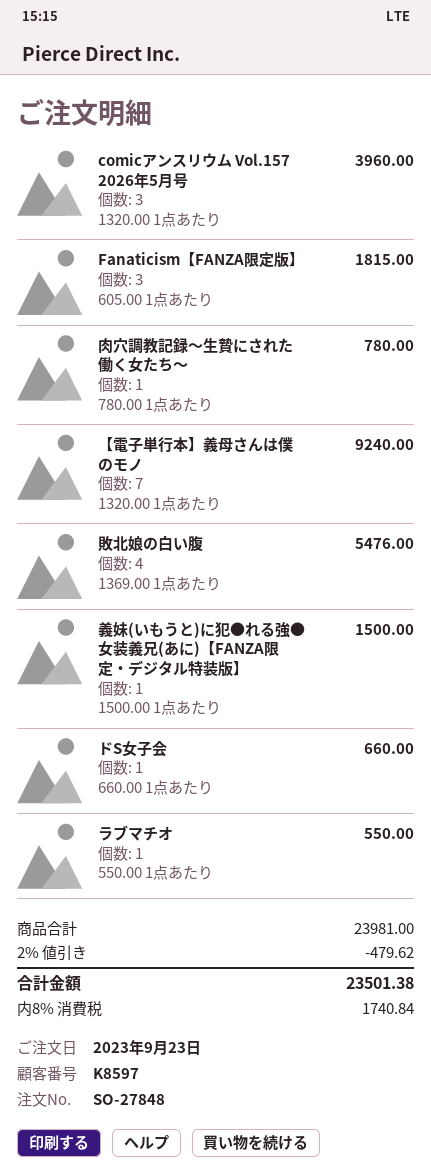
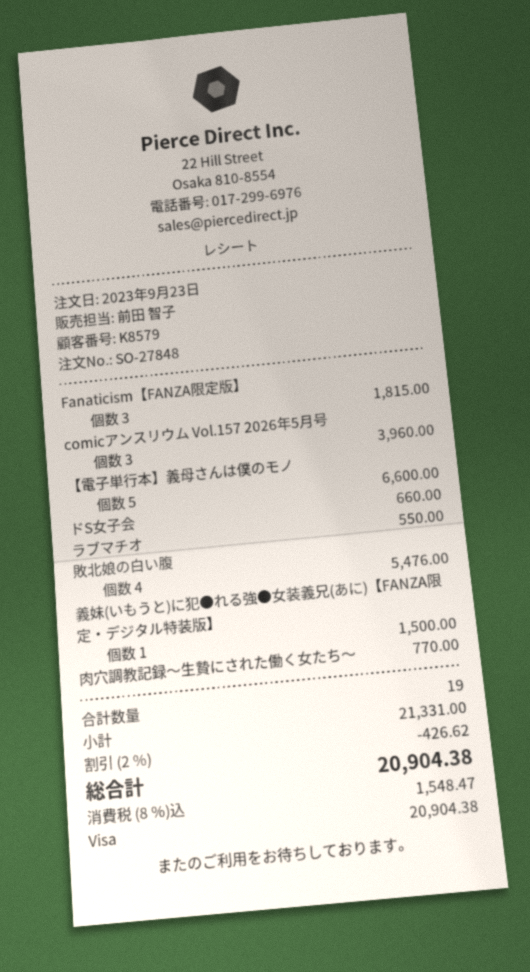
customer number: K8597 -> K8579
肉穴調教記録〜生贄にされた働く女たち〜: 1 for 780.00 -> 1 for 770.00
【電子単行本】義母さんは僕のモノ: 7 for 9240.00 -> 5 for 6600.00
subtotal: 23981.00 -> 21331.00
discount: 2% = 479.62 -> 2% = 426.62
tax: 8% = 1740.84 -> 8% = 1548.47
total: 23501.38 -> 20904.38

